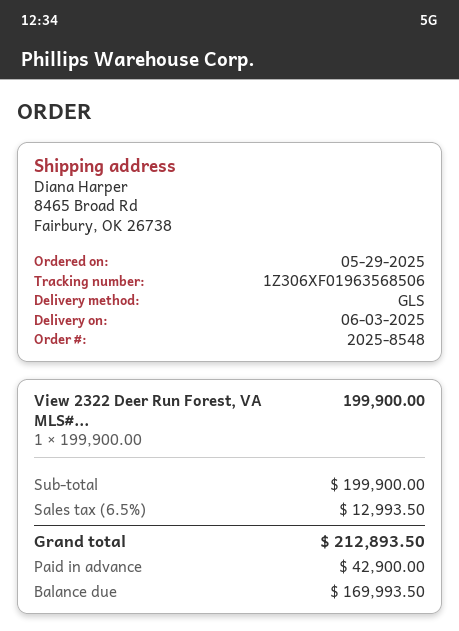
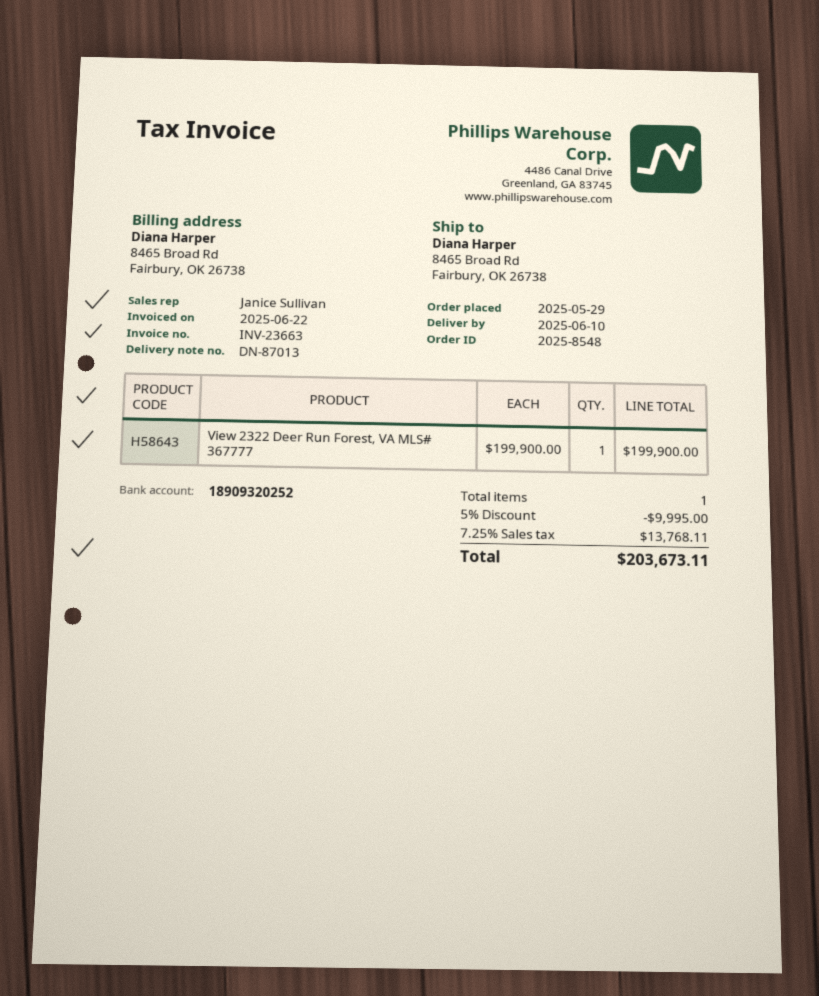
delivery date: 2025-06-03 -> 2025-06-10
discount: none -> 5% = 9995.00
tax: 6.5% = 12993.50 -> 7.25% = 13768.11
total: 212893.50 -> 203673.11

